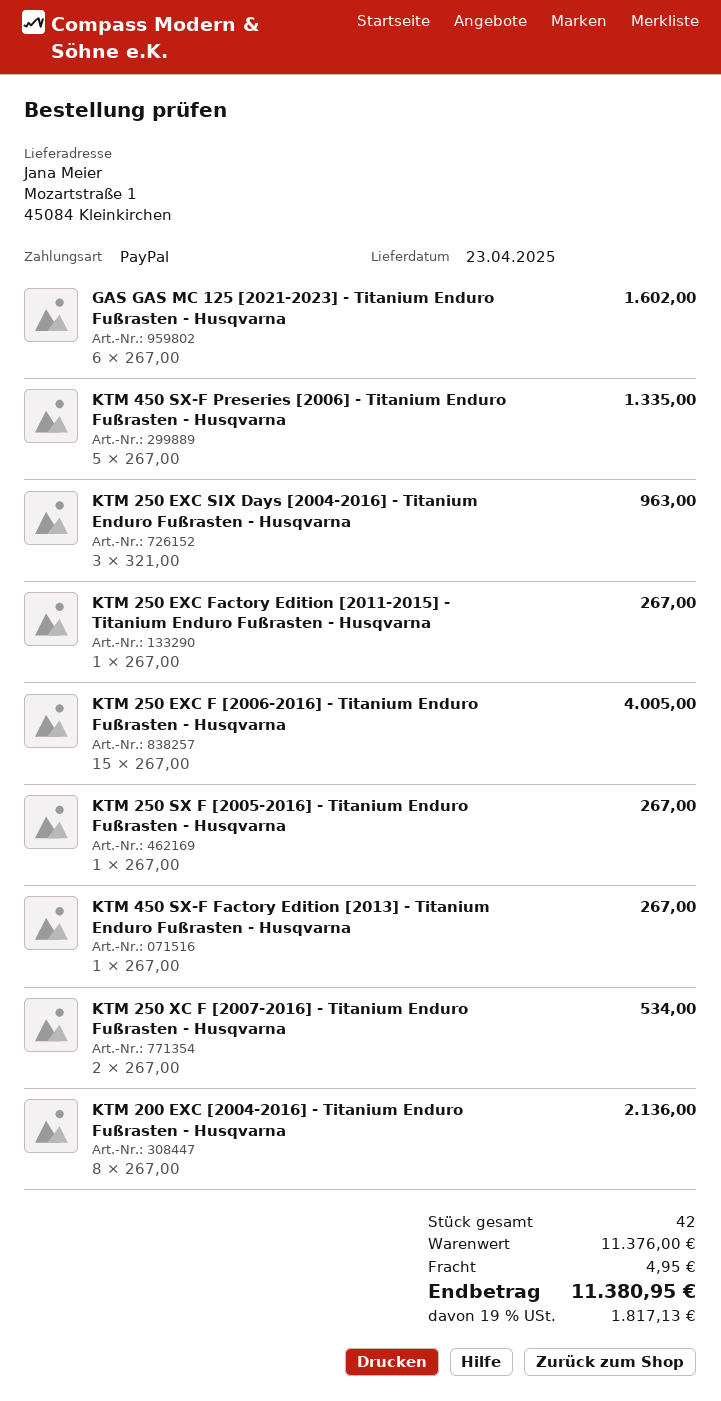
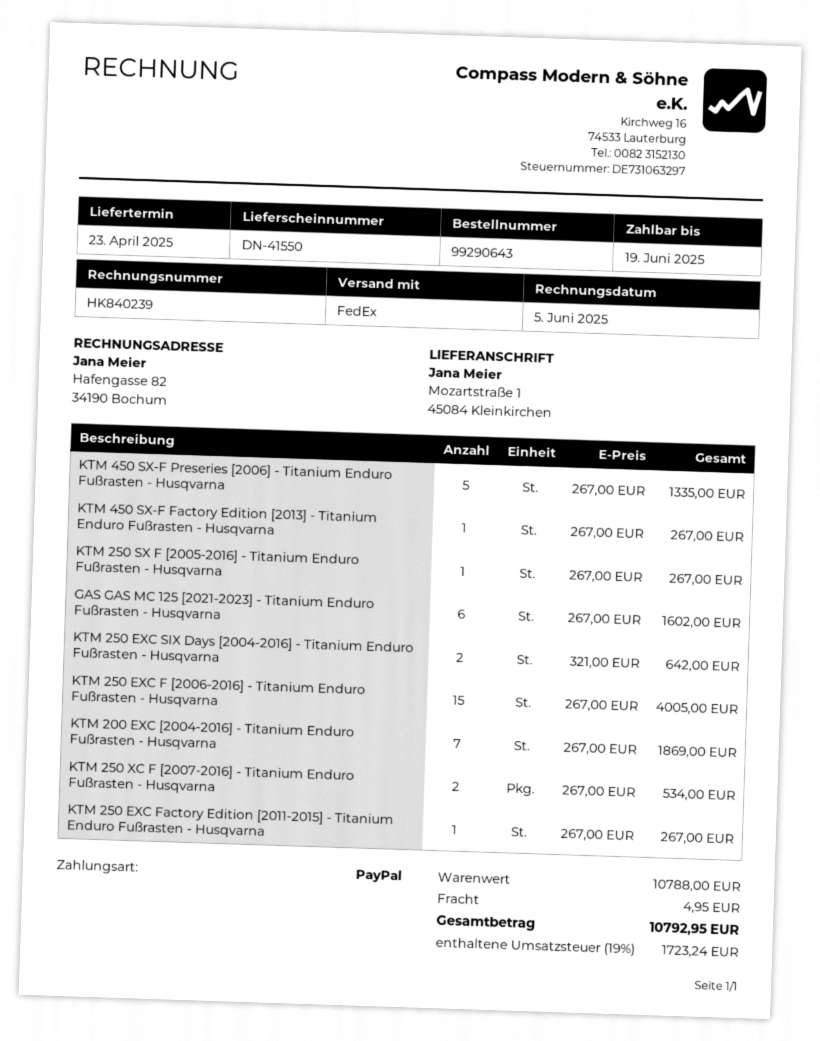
KTM 250 EXC SIX Days [2004-2016] - Titanium Enduro Fußrasten - Husqvarna: 3 x 321.00 = 963.00 -> 2 x 321.00 = 642.00
KTM 200 EXC [2004-2016] - Titanium Enduro Fußrasten - Husqvarna: 8 x 267.00 = 2136.00 -> 7 x 267.00 = 1869.00
subtotal: 11376.00 -> 10788.00
tax: 19% = 1817.13 -> 19% = 1723.24
total: 11380.95 -> 10792.95

